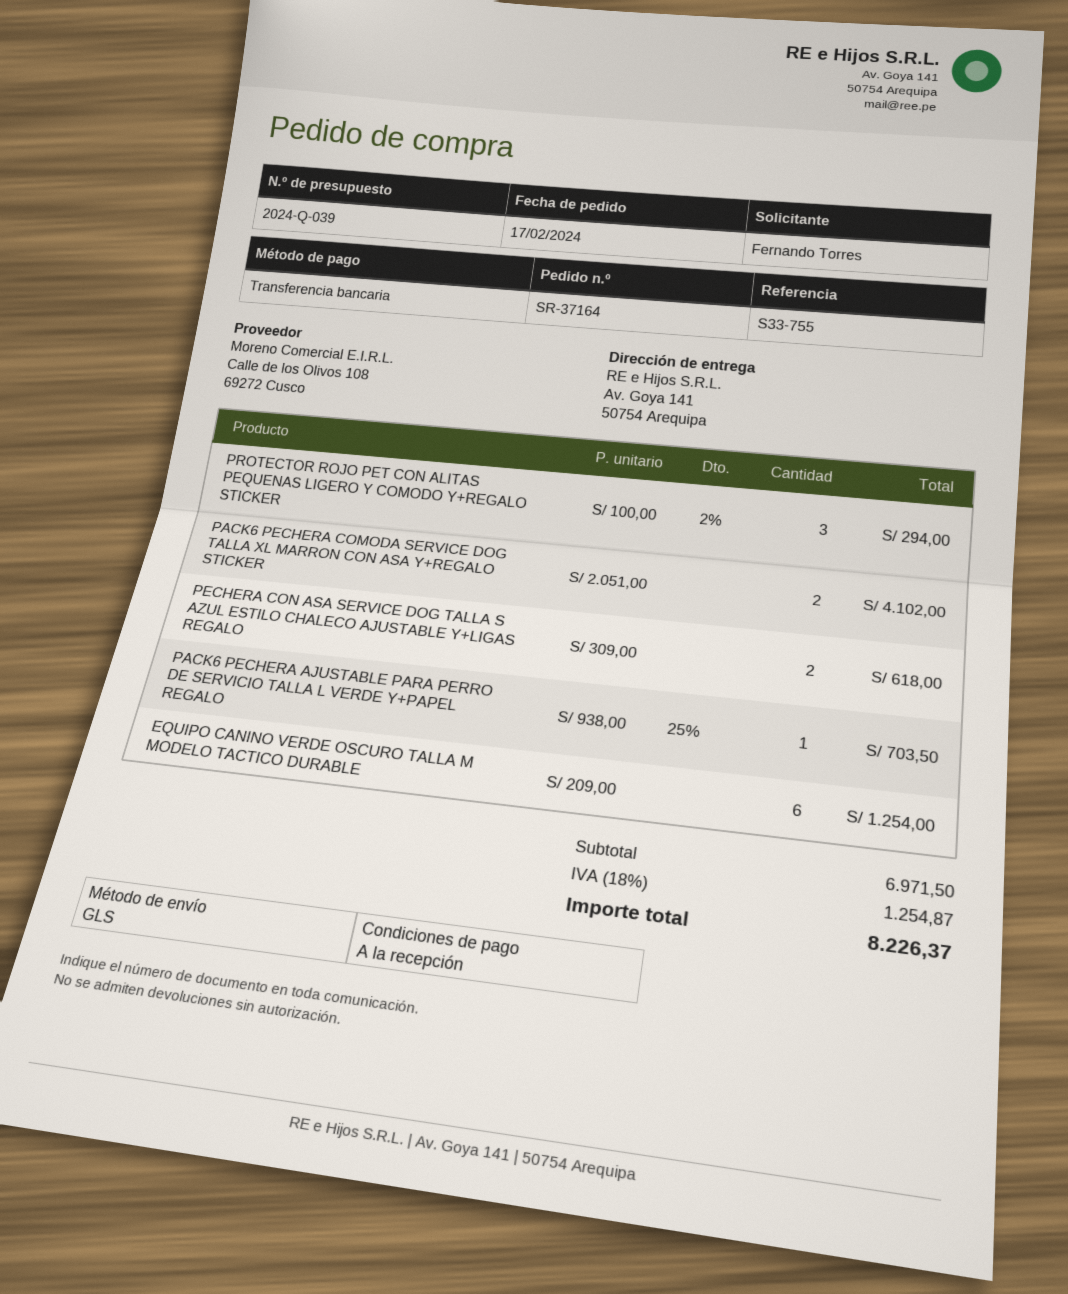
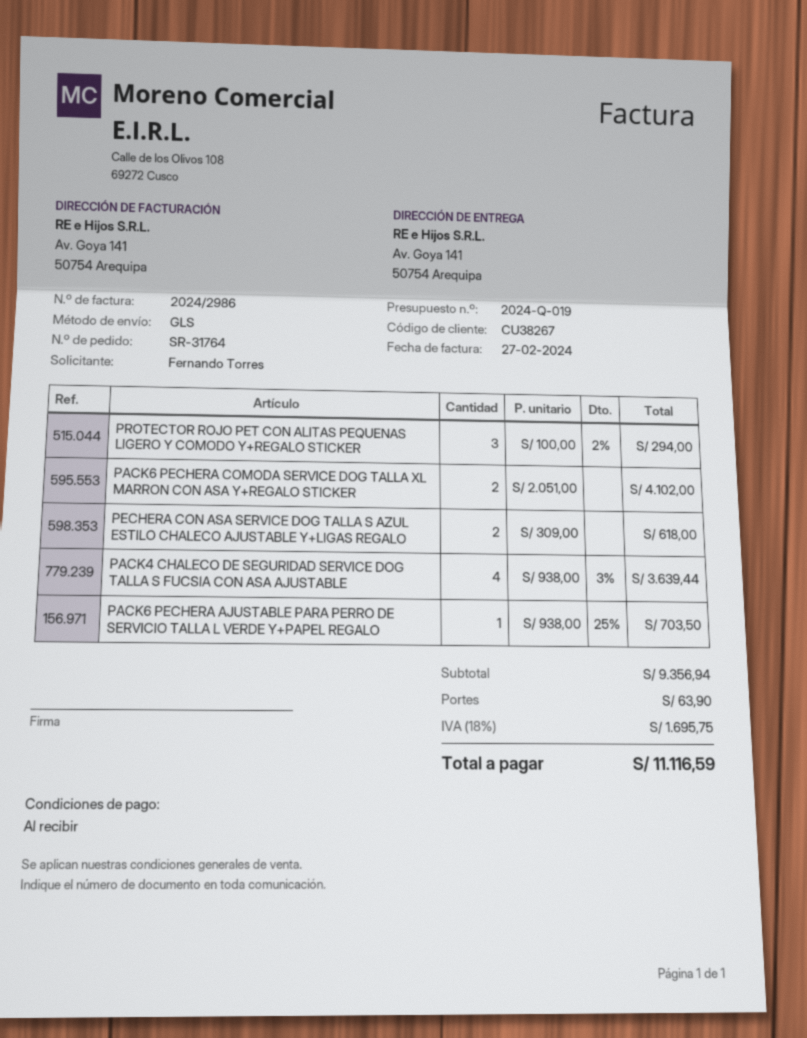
quote number: 2024-Q-039 -> 2024-Q-019
order number: SR-37164 -> SR-31764
EQUIPO CANINO VERDE OSCURO TALLA M MODELO TACTICO DURABLE: 6 x 209.00 = 1254.00 -> none
PACK4 CHALECO DE SEGURIDAD SERVICE DOG TALLA S FUCSIA CON ASA AJUSTABLE: none -> 4 x 938.00 - 3% = 3639.44
subtotal: 6971.50 -> 9356.94
shipping: none -> 63.90
tax: 18% = 1254.87 -> 18% = 1695.75
total: 8226.37 -> 11116.59

